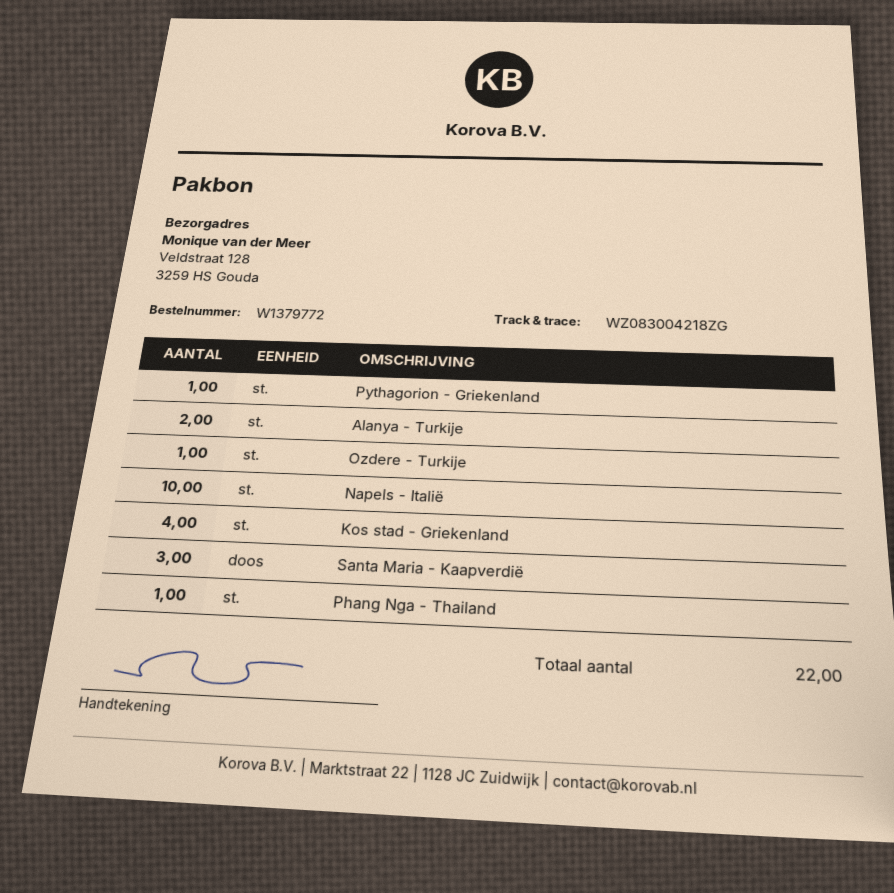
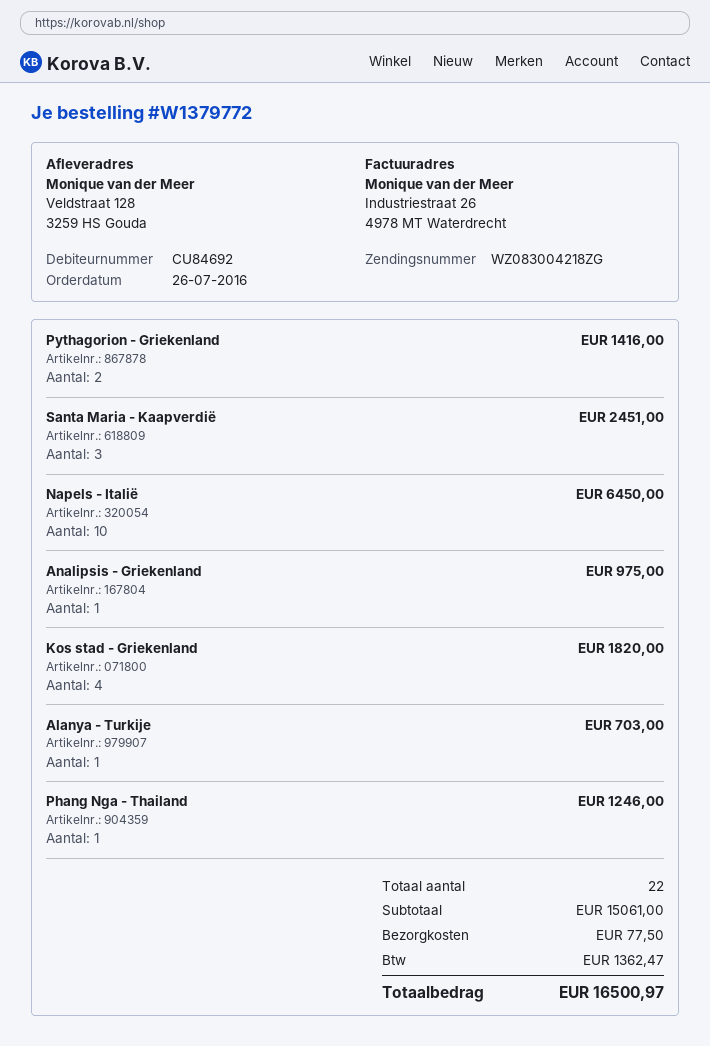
Pythagorion - Griekenland: 1 -> 2
Alanya - Turkije: 2 -> 1
Ozdere - Turkije: 1 -> none
Analipsis - Griekenland: none -> 1

